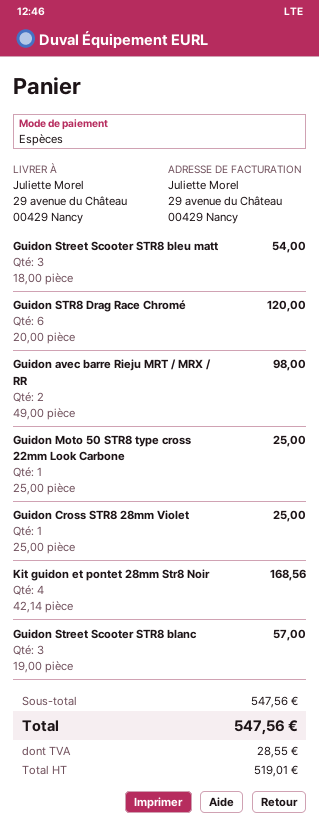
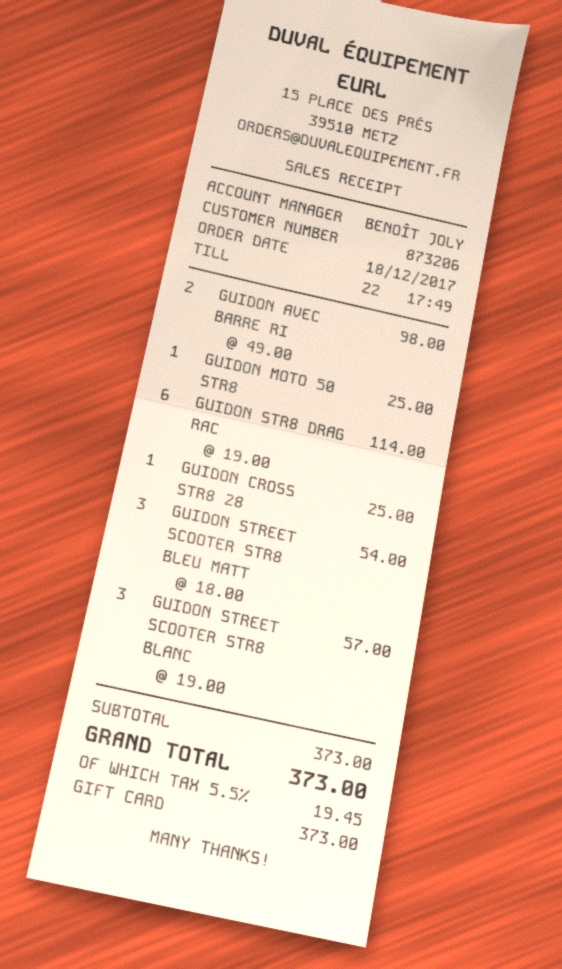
payment method: cash -> gift card
Guidon STR8 Drag Race Chromé: 6 x 20.00 = 120.00 -> 6 x 19.00 = 114.00
Kit guidon et pontet 28mm Str8 Noir: 4 x 42.14 = 168.56 -> none
subtotal: 547.56 -> 373.00
tax: 28.55 -> 19.45
total: 547.56 -> 373.00

